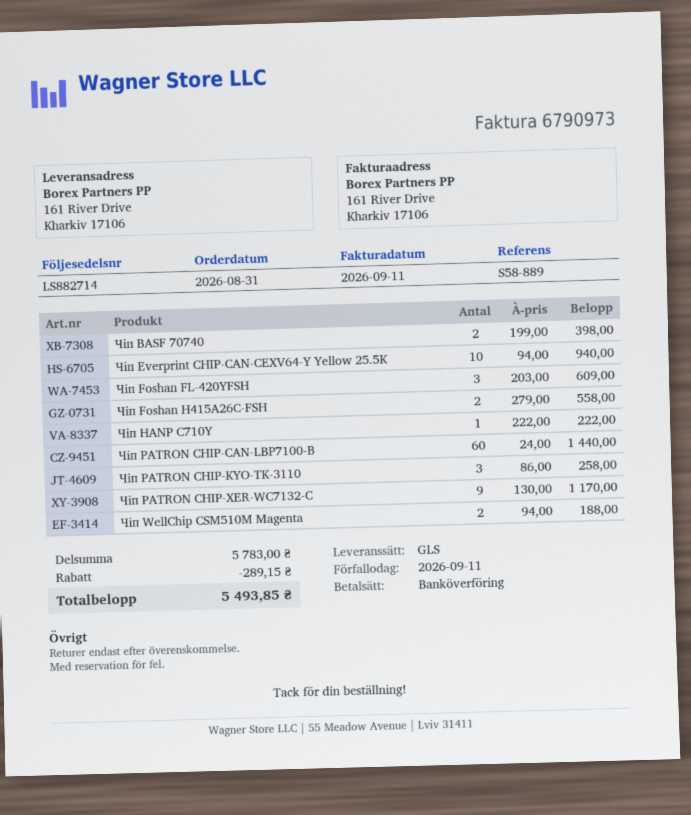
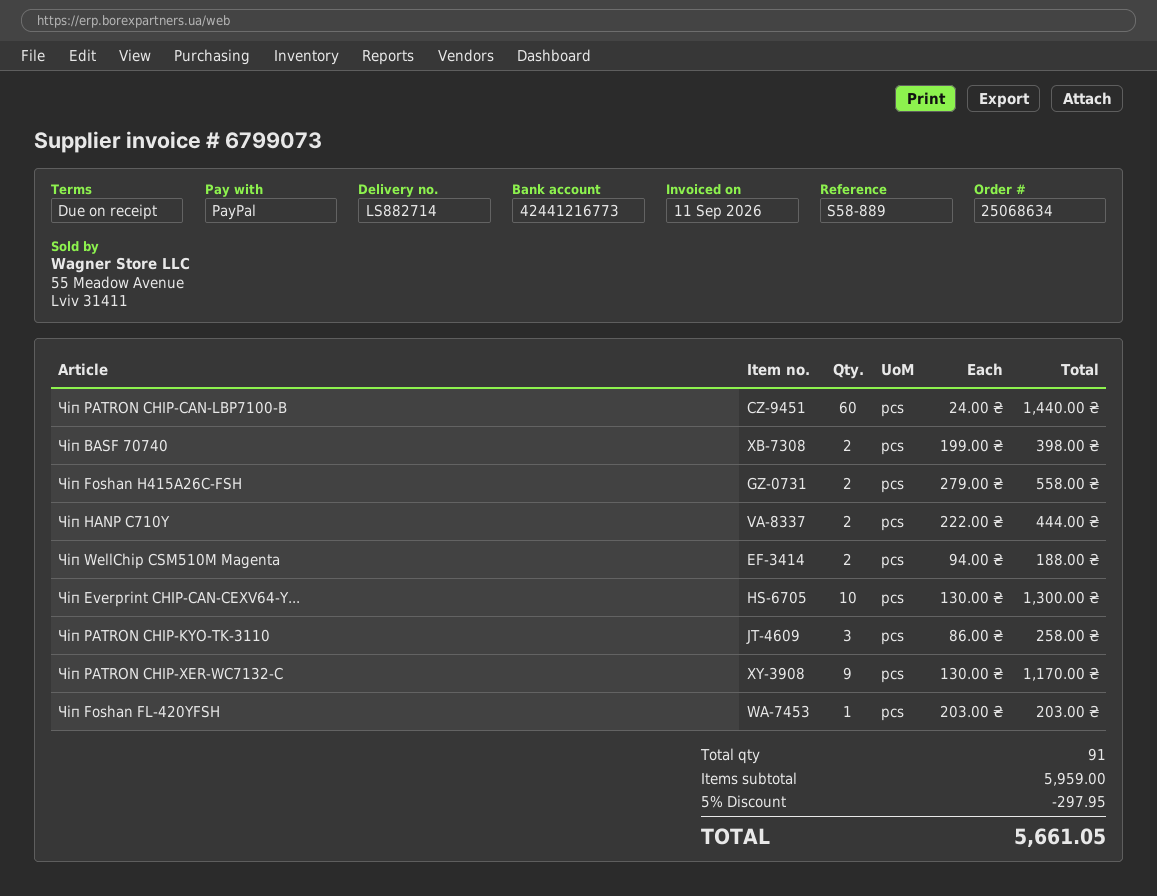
invoice number: 6790973 -> 6799073
payment method: bank transfer -> PayPal
Чіп Everprint CHIP-CAN-CEXV64-Y Yellow 25.5K: 10 x 94.00 = 940.00 -> 10 x 130.00 = 1300.00
Чіп Foshan FL-420YFSH: 3 x 203.00 = 609.00 -> 1 x 203.00 = 203.00
Чіп HANP C710Y: 1 x 222.00 = 222.00 -> 2 x 222.00 = 444.00
subtotal: 5783.00 -> 5959.00
discount: 289.15 -> 297.95
total: 5493.85 -> 5661.05

